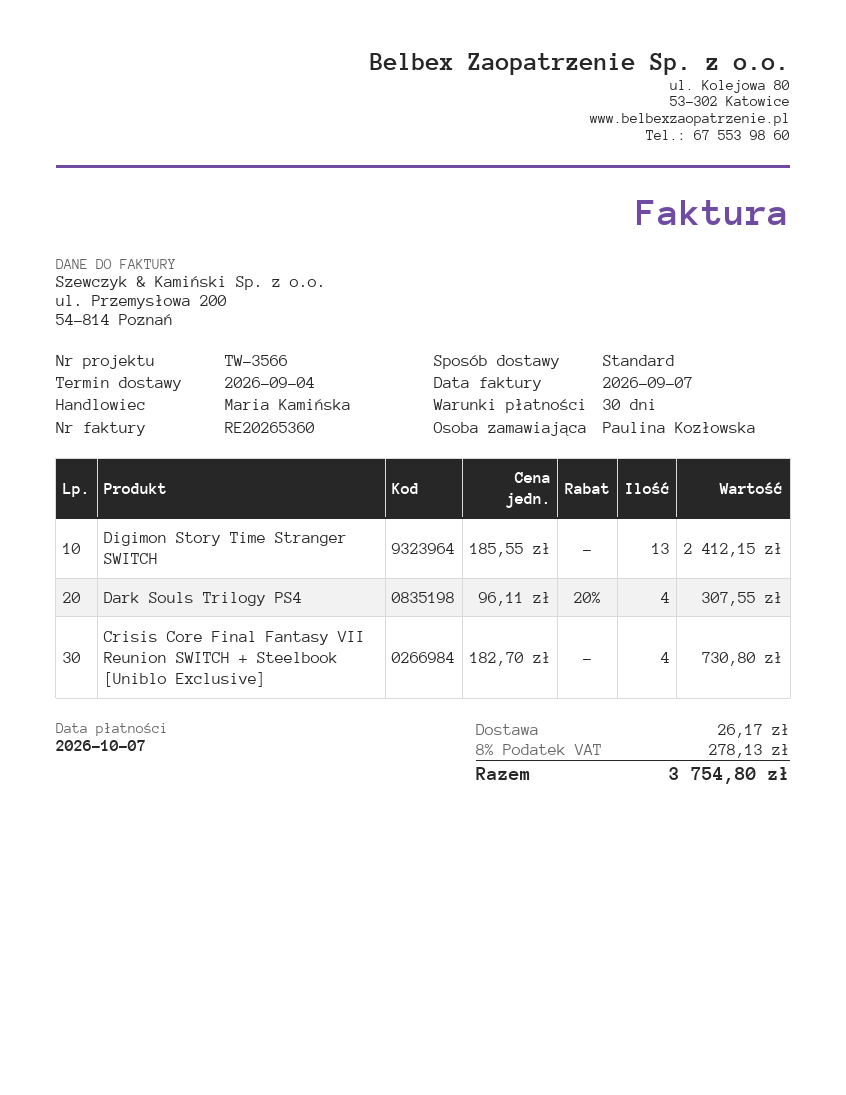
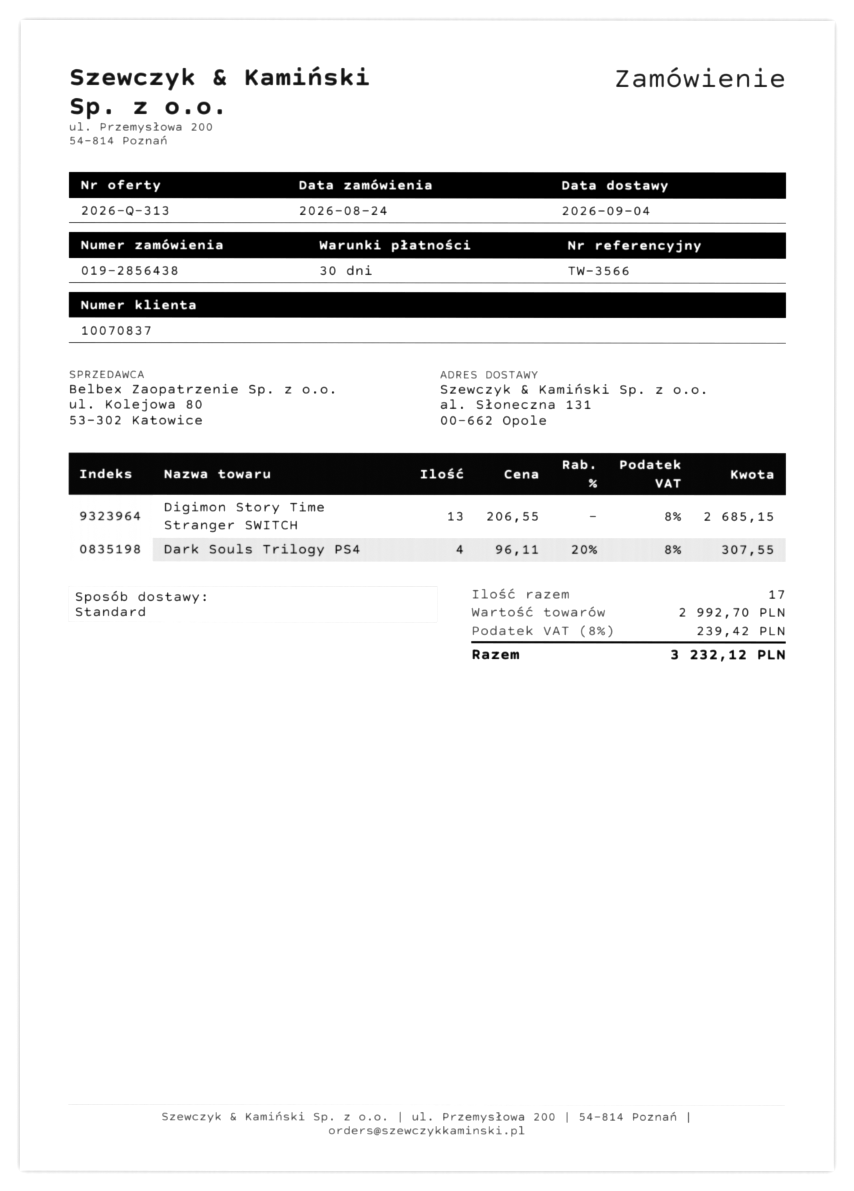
Digimon Story Time Stranger SWITCH: 13 x 185.55 = 2412.15 -> 13 x 206.55 = 2685.15
Crisis Core Final Fantasy VII Reunion SWITCH + Steelbook [Uniblo Exclusive]: 4 x 182.70 = 730.80 -> none
shipping: 26.17 -> none
tax: 8% = 278.13 -> 8% = 239.42
total: 3754.80 -> 3232.12

